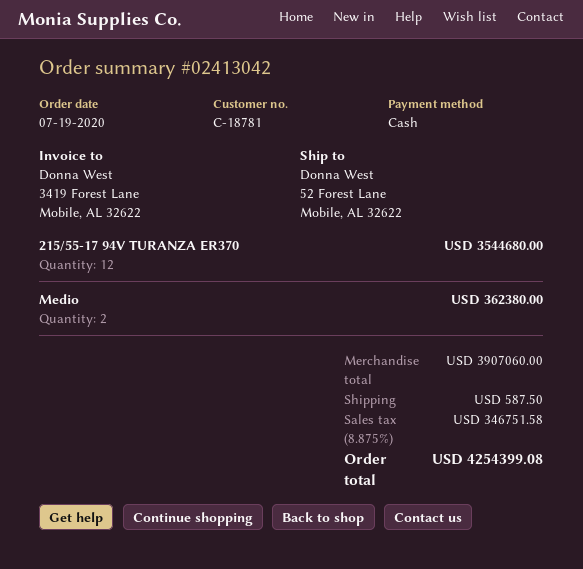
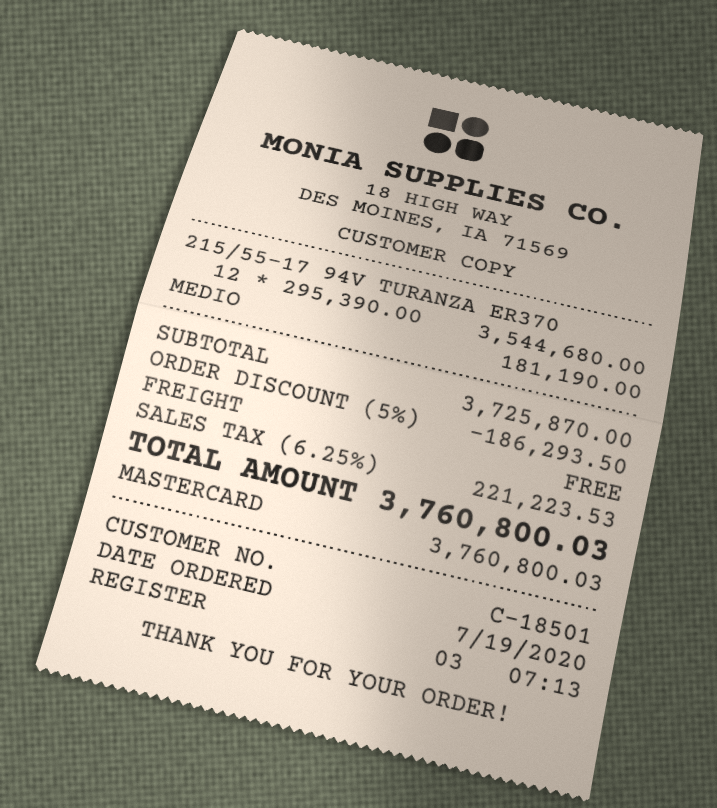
customer number: C-18781 -> C-18501
payment method: cash -> Mastercard
Medio: 2 for 362380.00 -> 1 for 181190.00
subtotal: 3907060.00 -> 3725870.00
discount: none -> 5% = 186293.50
shipping: 587.50 -> 0.00
tax: 8.875% = 346751.58 -> 6.25% = 221223.53
total: 4254399.08 -> 3760800.03

